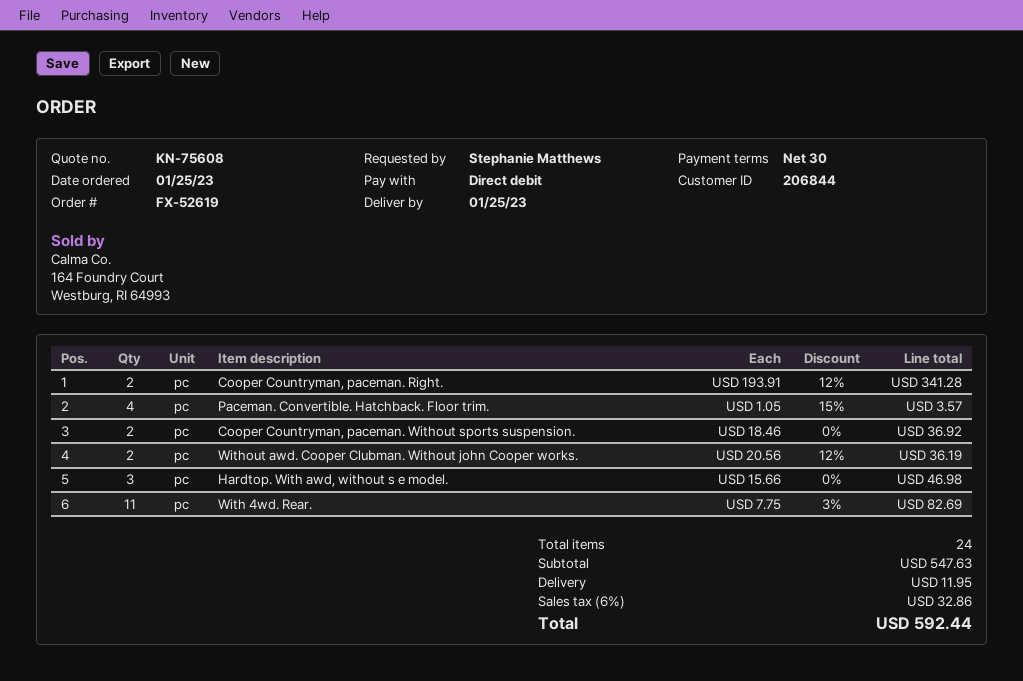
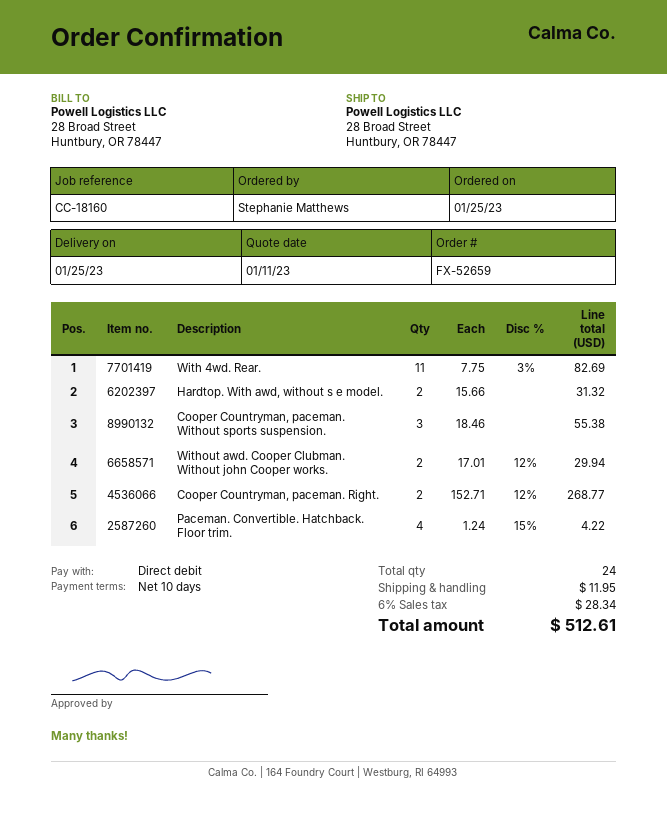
order number: FX-52619 -> FX-52659
payment terms: 30 days -> 10 days
Cooper Countryman, paceman. Right.: 2 x 193.91 - 12% = 341.28 -> 2 x 152.71 - 12% = 268.77
Paceman. Convertible. Hatchback. Floor trim.: 4 x 1.05 - 15% = 3.57 -> 4 x 1.24 - 15% = 4.22
Cooper Countryman, paceman. Without sports suspension.: 2 x 18.46 = 36.92 -> 3 x 18.46 = 55.38
Without awd. Cooper Clubman. Without john Cooper works.: 2 x 20.56 - 12% = 36.19 -> 2 x 17.01 - 12% = 29.94
Hardtop. With awd, without s e model.: 3 x 15.66 = 46.98 -> 2 x 15.66 = 31.32
tax: 6% = 32.86 -> 6% = 28.34
total: 592.44 -> 512.61

